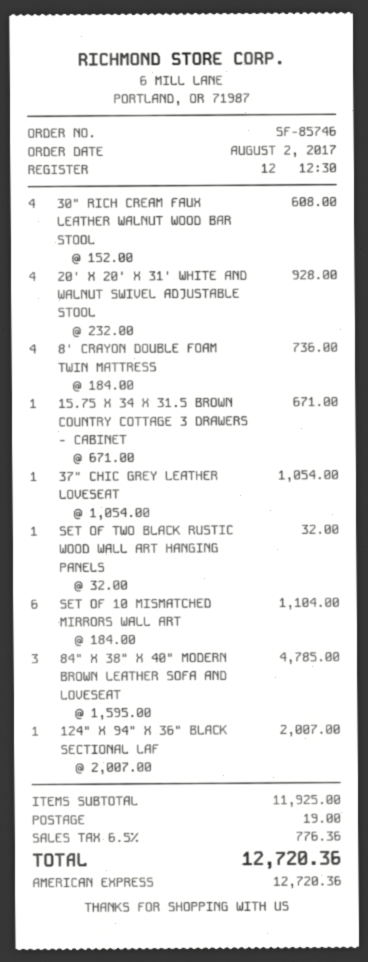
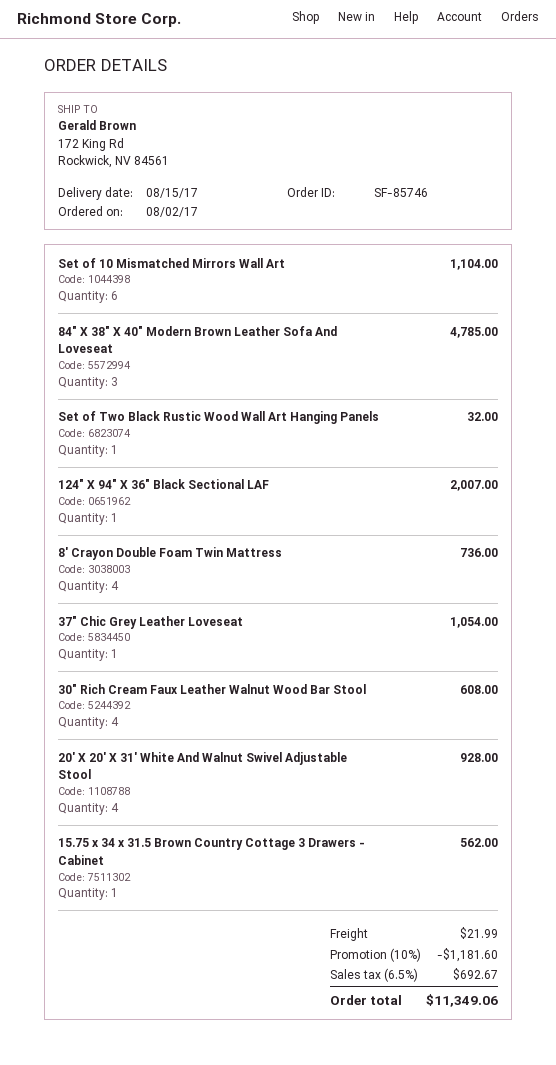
15.75 X 34 X 31.5 BROWN COUNTRY COTTAGE 3 DRAWERS - CABINET: 1 for 671.00 -> 1 for 562.00
discount: none -> 10% = 1181.60
shipping: 19.00 -> 21.99
tax: 6.5% = 776.36 -> 6.5% = 692.67
total: 12720.36 -> 11349.06

